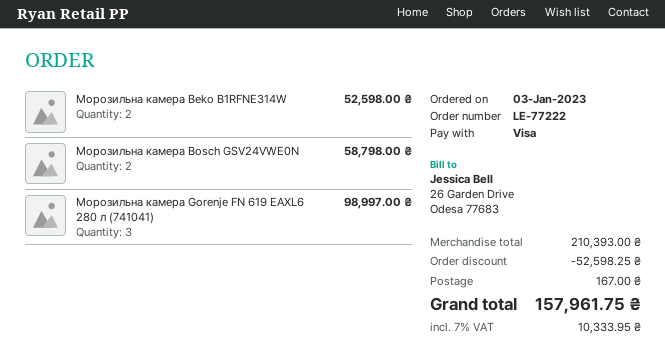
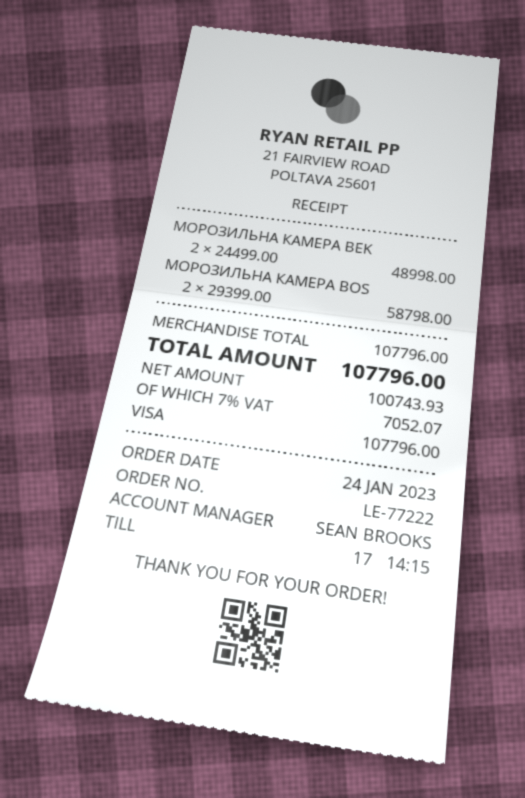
order date: 2023-01-03 -> 2023-01-24
Морозильна камера Beko B1RFNE314W: 2 for 52598.00 -> 2 for 48998.00
Морозильна камера Gorenje FN 619 EAXL6 280 л (741041): 3 for 98997.00 -> none
subtotal: 210393.00 -> 107796.00
discount: 52598.25 -> none
shipping: 167.00 -> none
tax: 7% = 10333.95 -> 7% = 7052.07
total: 157961.75 -> 107796.00

